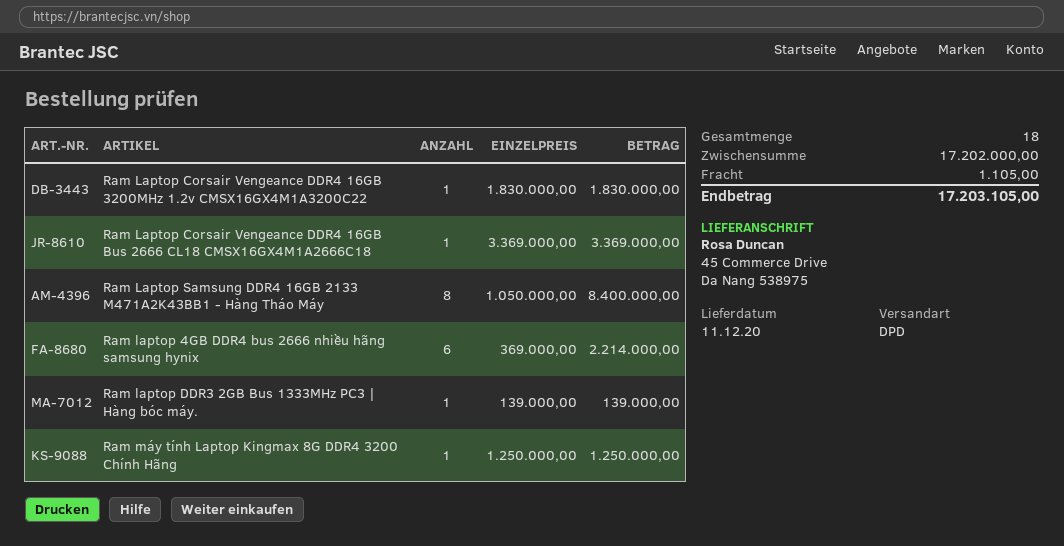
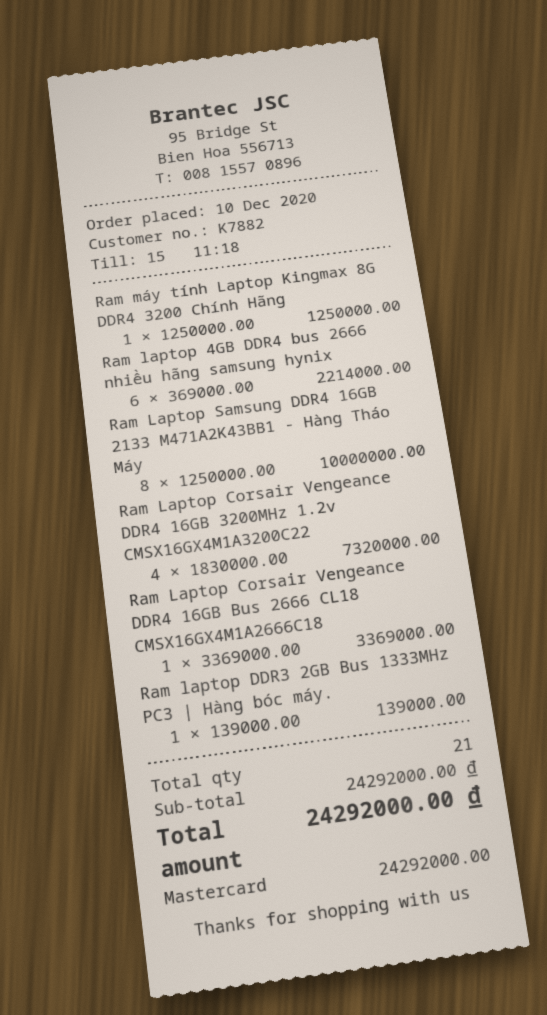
Ram Laptop Corsair Vengeance DDR4 16GB 3200MHz 1.2v CMSX16GX4M1A3200C22: 1 x 1830000.00 = 1830000.00 -> 4 x 1830000.00 = 7320000.00
Ram Laptop Samsung DDR4 16GB 2133 M471A2K43BB1 - Hàng Tháo Máy: 8 x 1050000.00 = 8400000.00 -> 8 x 1250000.00 = 10000000.00
total quantity: 18 -> 21
subtotal: 17202000.00 -> 24292000.00
shipping: 1105.00 -> none
total: 17203105.00 -> 24292000.00

